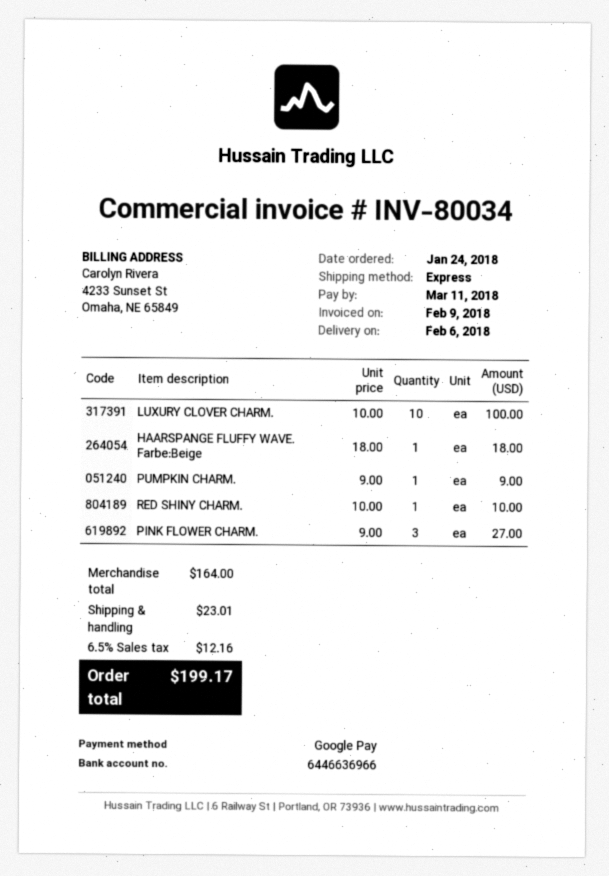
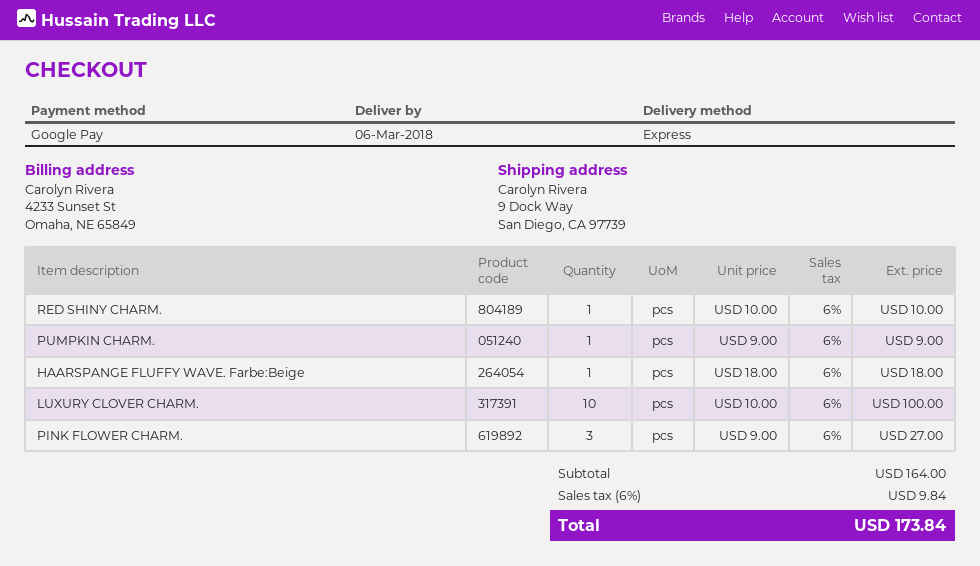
delivery date: 2018-02-06 -> 2018-03-06
shipping: 23.01 -> none
tax: 6.5% = 12.16 -> 6% = 9.84
total: 199.17 -> 173.84

